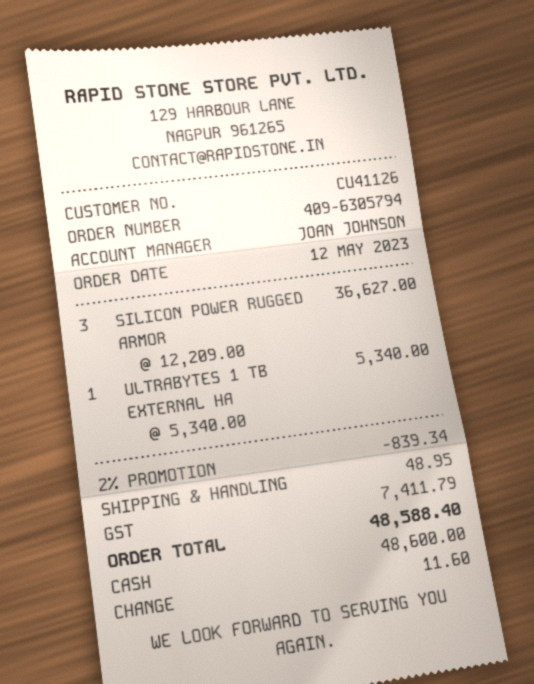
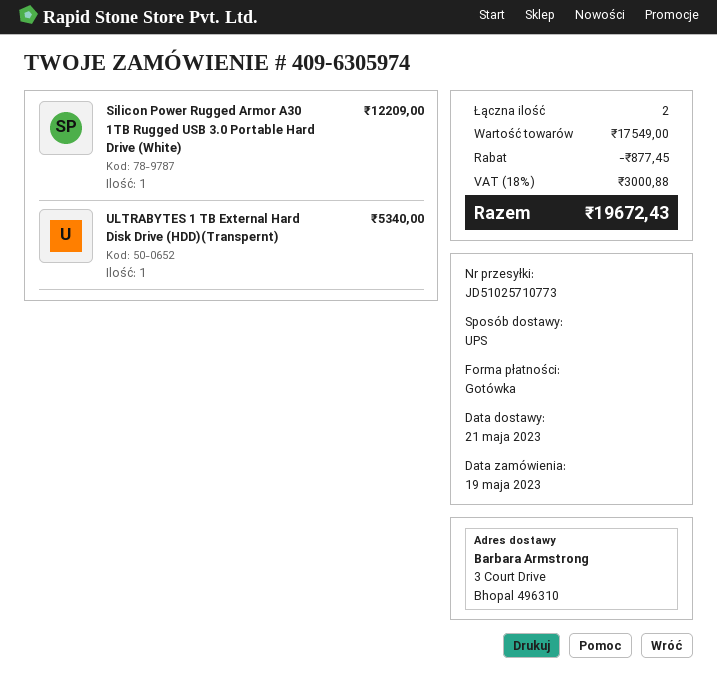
order number: 409-6305794 -> 409-6305974
order date: 2023-05-12 -> 2023-05-19
SILICON POWER RUGGED ARMOR: 3 for 36627.00 -> 1 for 12209.00
discount: 839.34 -> 877.45
shipping: 48.95 -> none
tax: 7411.79 -> 3000.88
total: 48588.40 -> 19672.43

